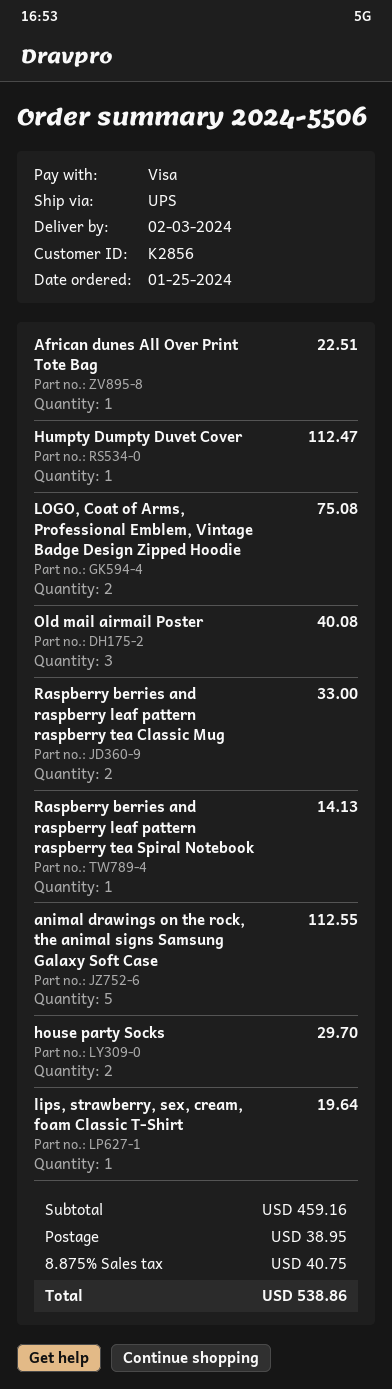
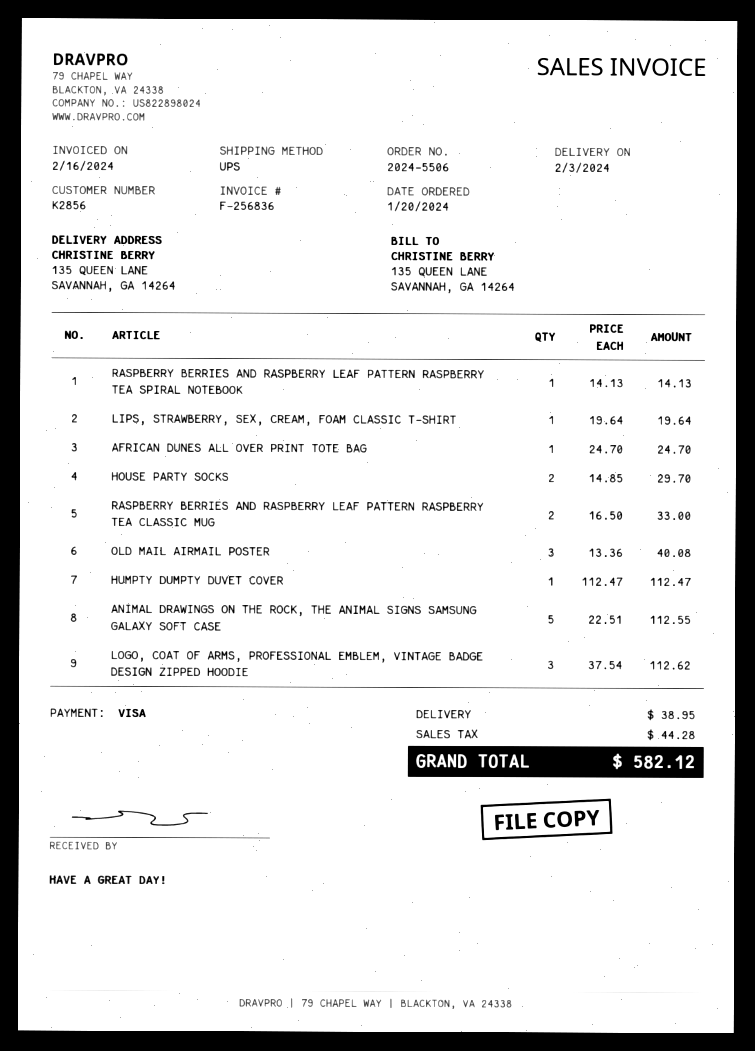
order date: 2024-01-25 -> 2024-01-20
African dunes All Over Print Tote Bag: 1 for 22.51 -> 1 for 24.70
LOGO, Coat of Arms, Professional Emblem, Vintage Badge Design Zipped Hoodie: 2 for 75.08 -> 3 for 112.62
tax: 40.75 -> 44.28
total: 538.86 -> 582.12

